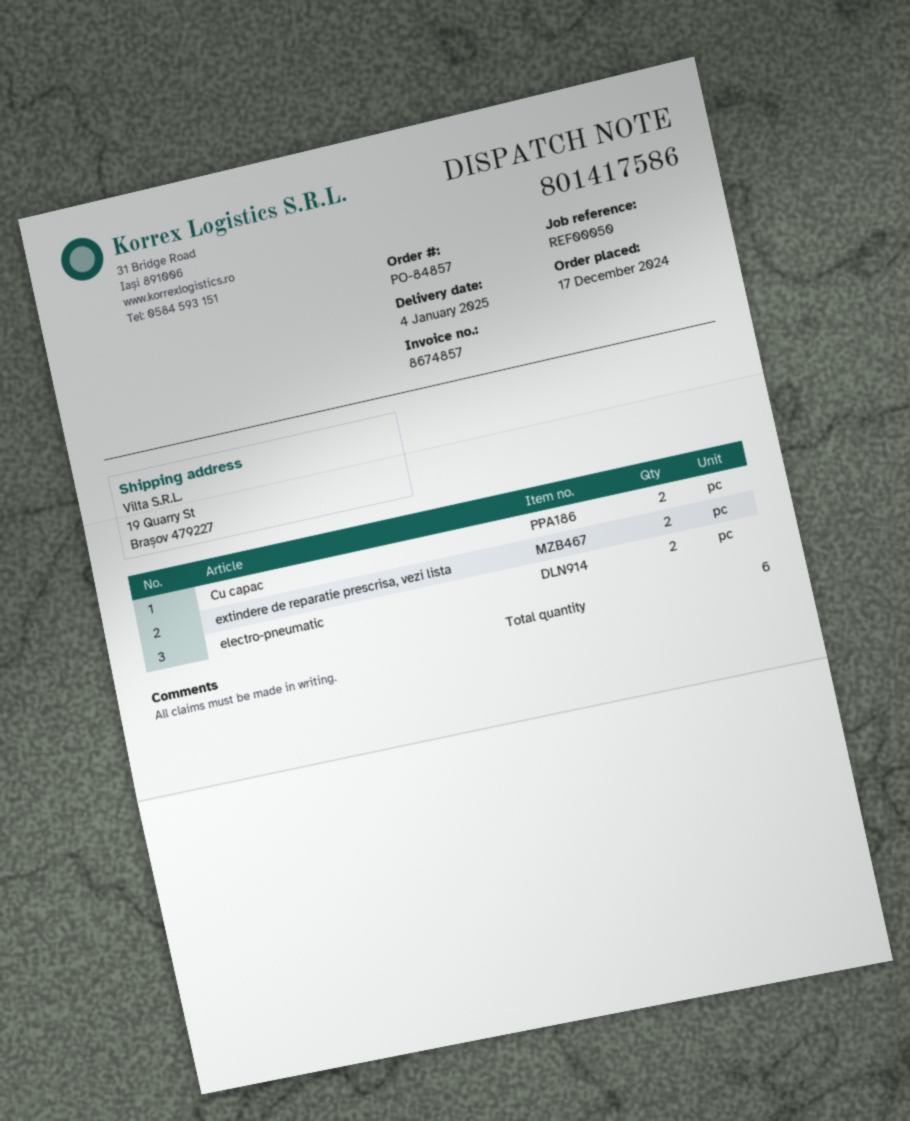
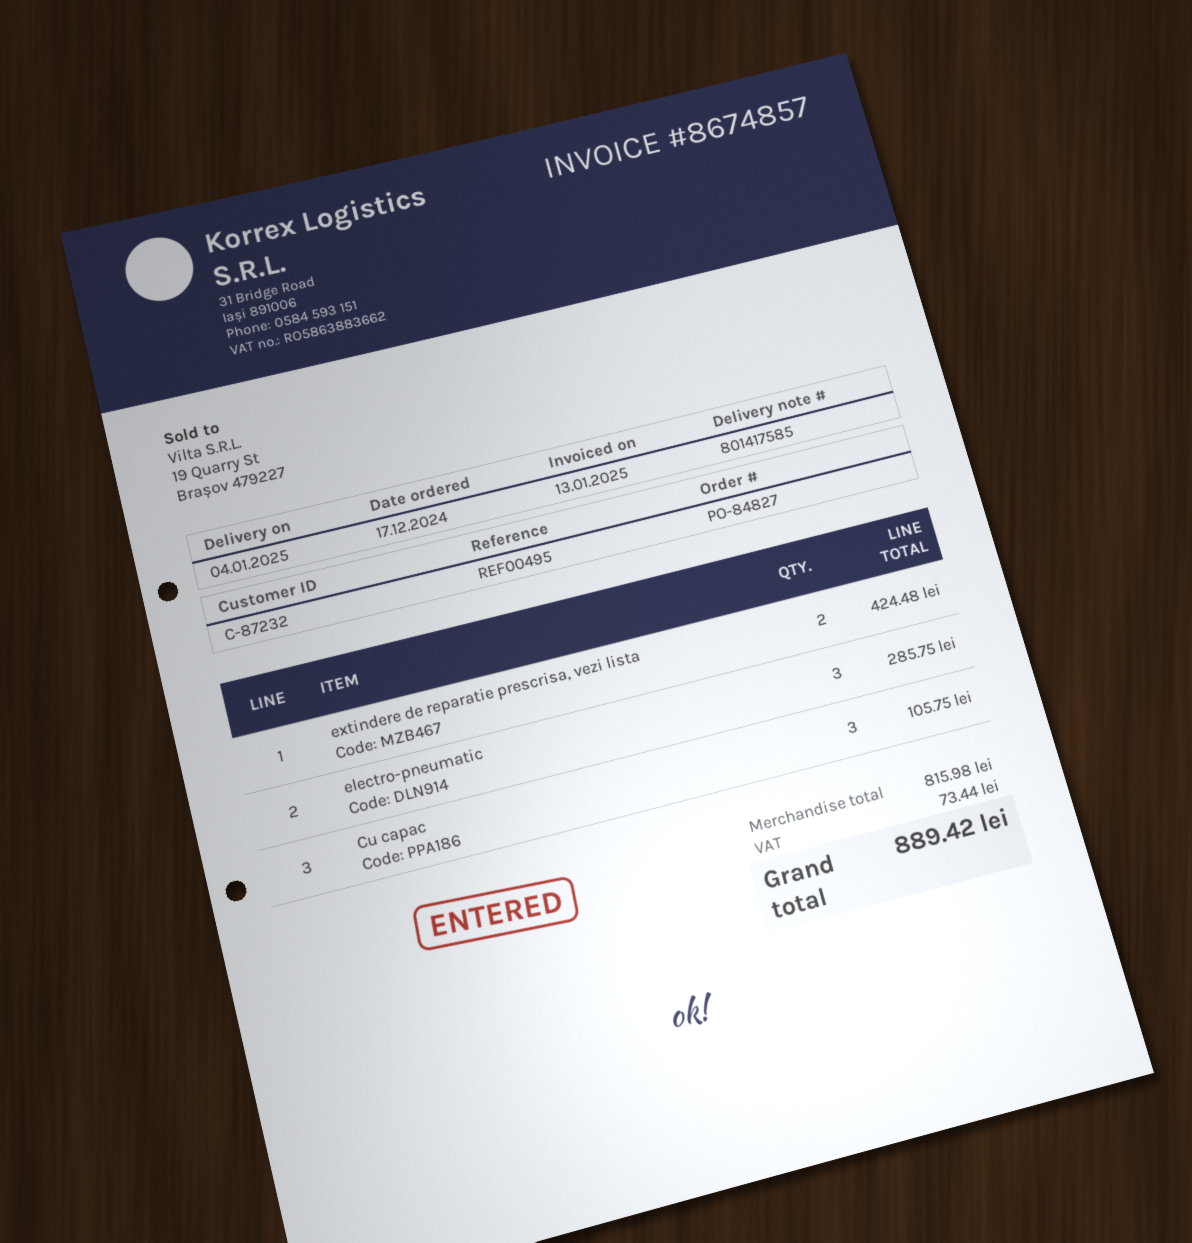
order number: PO-84857 -> PO-84827
delivery note number: 801417586 -> 801417585
reference: REF00050 -> REF00495
Cu capac: 2 -> 3
electro-pneumatic: 2 -> 3

